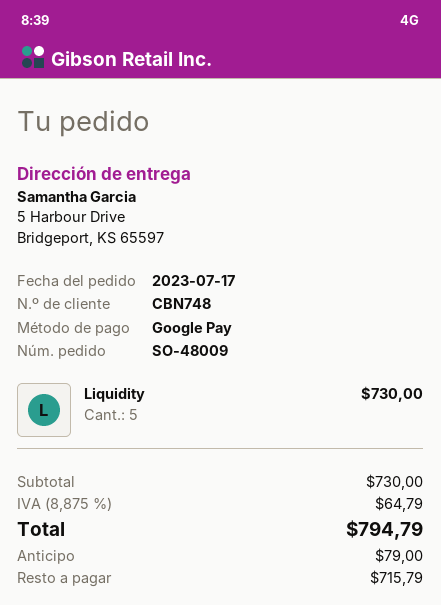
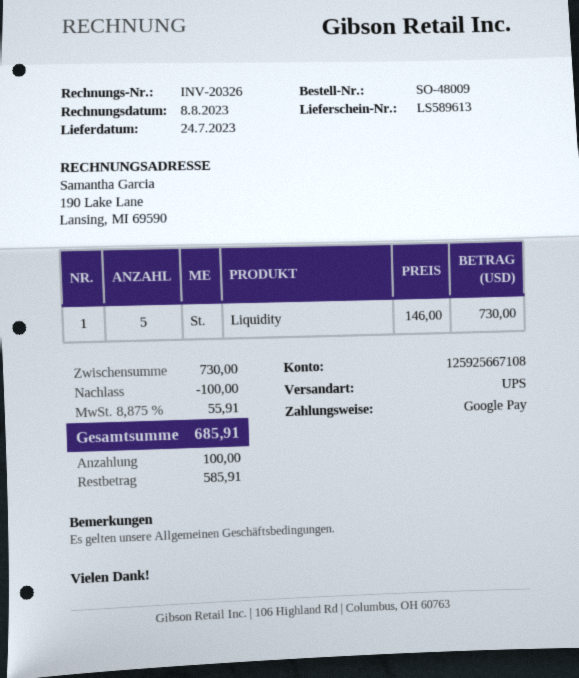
discount: none -> 100.00
tax: 8.875% = 64.79 -> 8.875% = 55.91
total: 794.79 -> 685.91
deposit: 79.00 -> 100.00
balance: 715.79 -> 585.91

